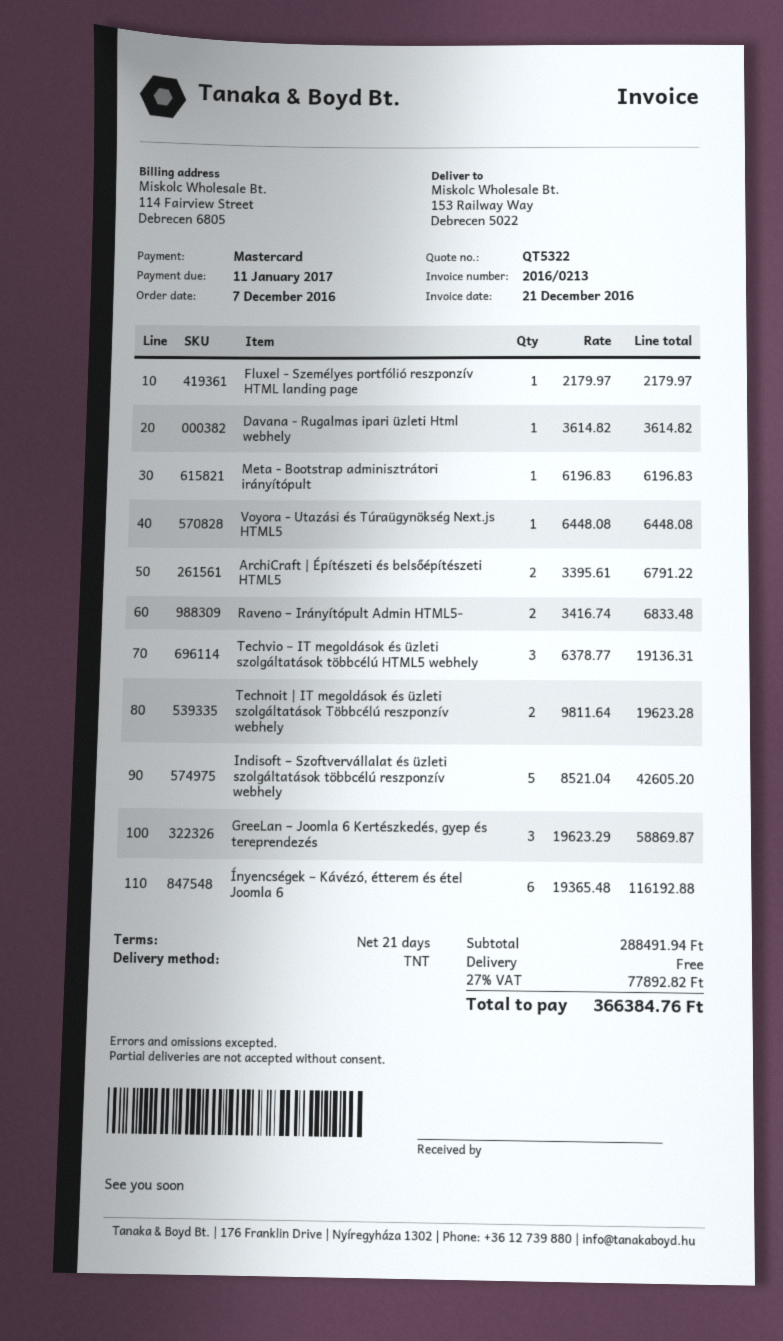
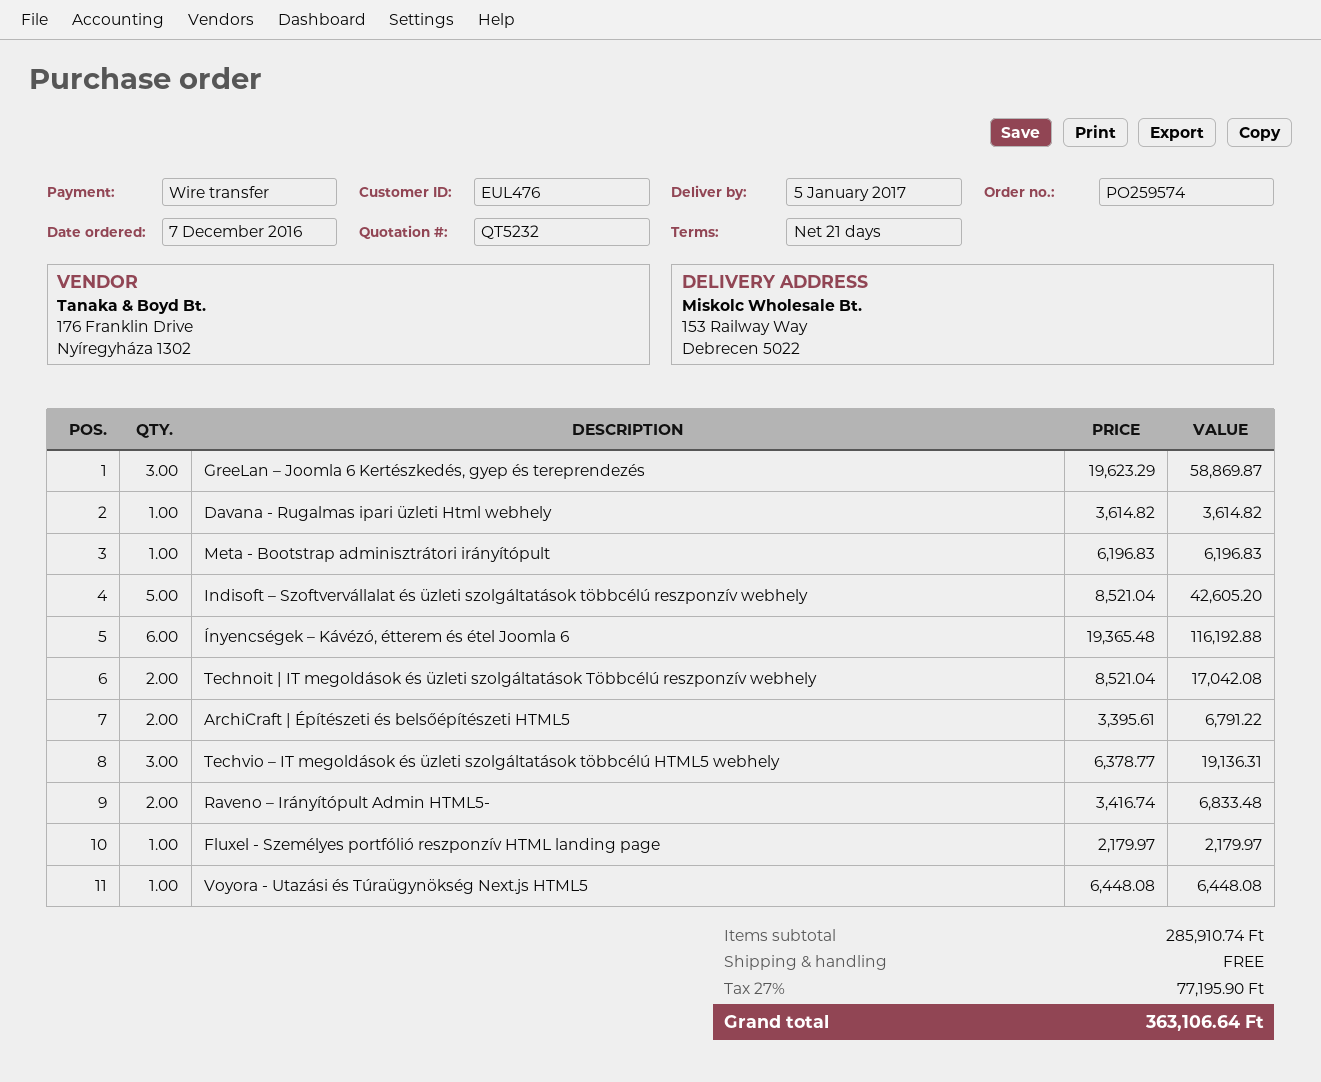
quote number: QT5322 -> QT5232
payment method: Mastercard -> bank transfer
Technoit | IT megoldások és üzleti szolgáltatások Többcélú reszponzív webhely: 2 x 9811.64 = 19623.28 -> 2 x 8521.04 = 17042.08
subtotal: 288491.94 -> 285910.74
tax: 27% = 77892.82 -> 27% = 77195.90
total: 366384.76 -> 363106.64

